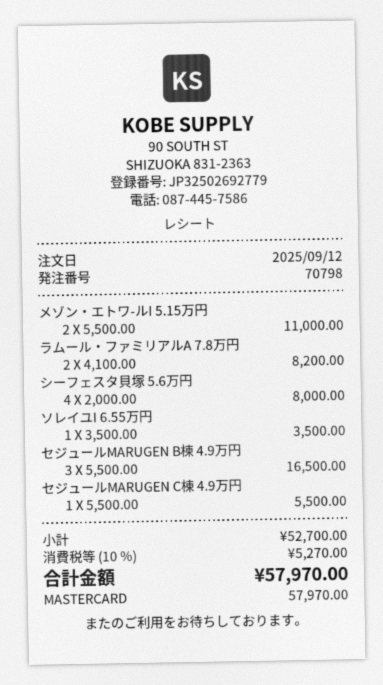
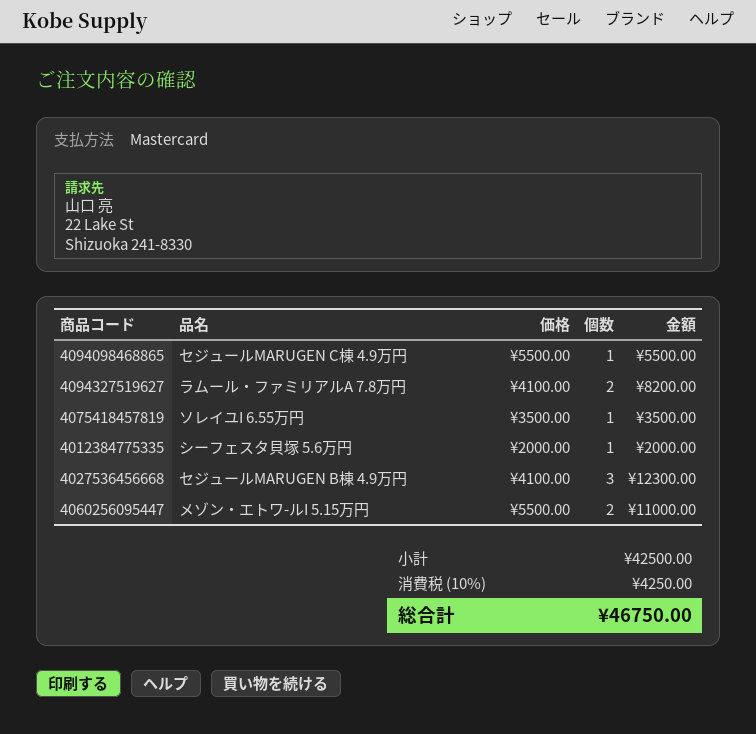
シーフェスタ貝塚 5.6万円: 4 x 2000.00 = 8000.00 -> 1 x 2000.00 = 2000.00
セジュールMARUGEN B棟 4.9万円: 3 x 5500.00 = 16500.00 -> 3 x 4100.00 = 12300.00
subtotal: 52700.00 -> 42500.00
tax: 10% = 5270.00 -> 10% = 4250.00
total: 57970.00 -> 46750.00

